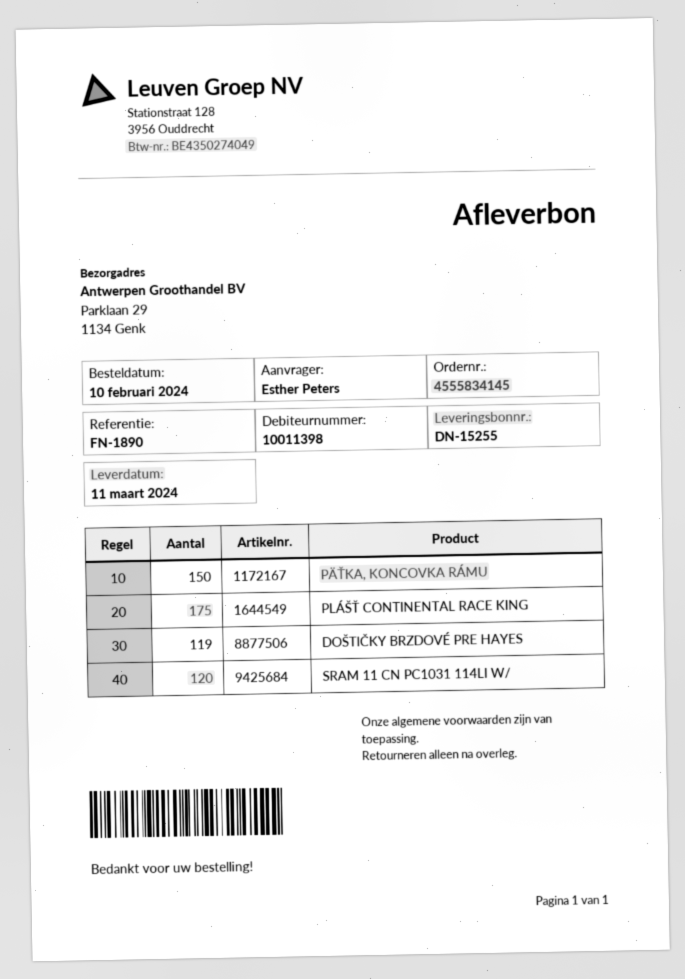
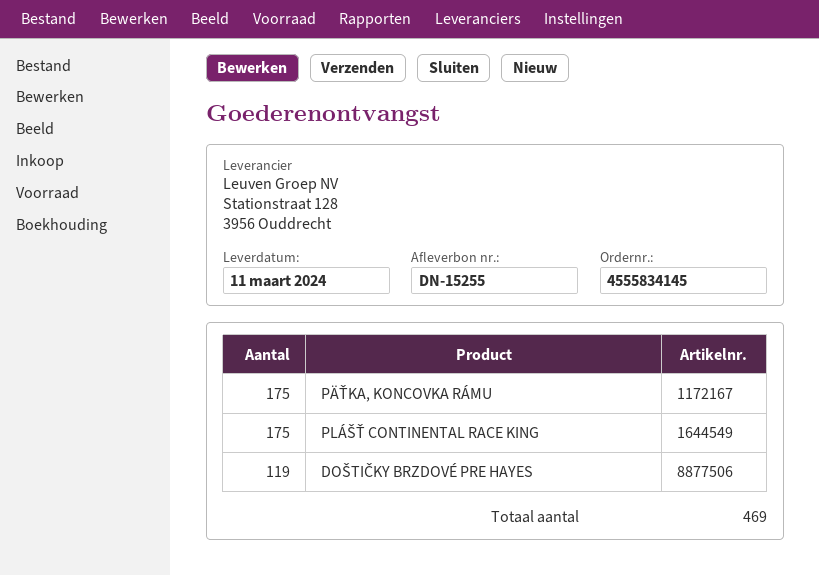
PÄŤKA, KONCOVKA RÁMU: 150 -> 175
SRAM 11 CN PC1031 114LI W/: 120 -> none

